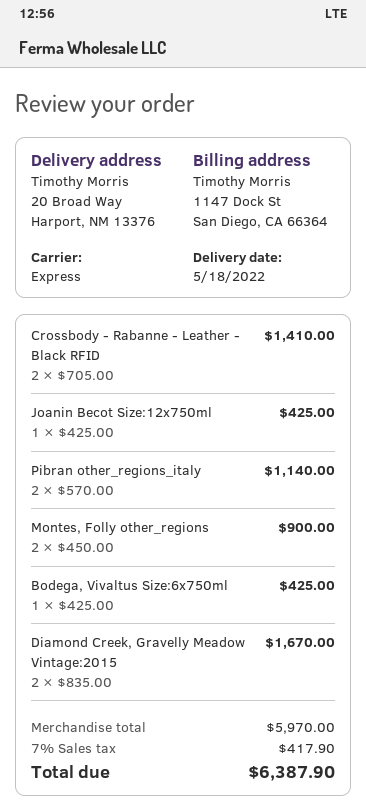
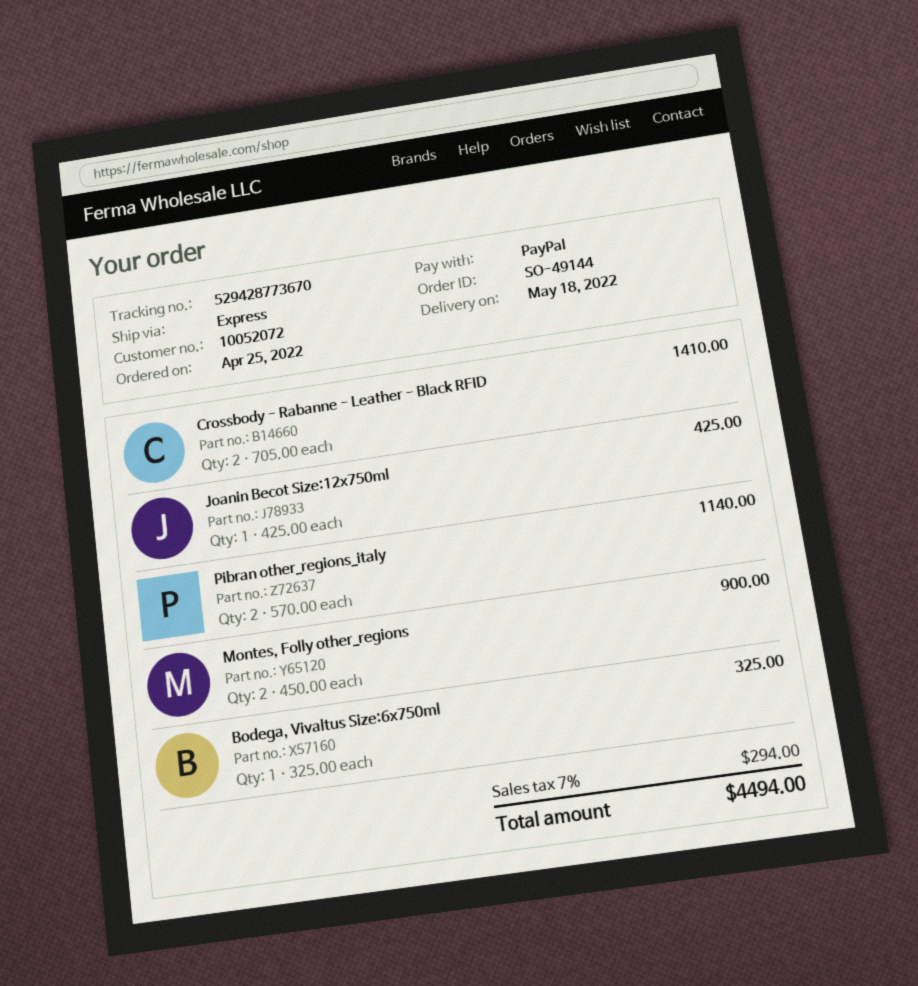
Bodega, Vivaltus Size:6x750ml: 1 x 425.00 = 425.00 -> 1 x 325.00 = 325.00
Diamond Creek, Gravelly Meadow Vintage:2015: 2 x 835.00 = 1670.00 -> none
tax: 7% = 417.90 -> 7% = 294.00
total: 6387.90 -> 4494.00

